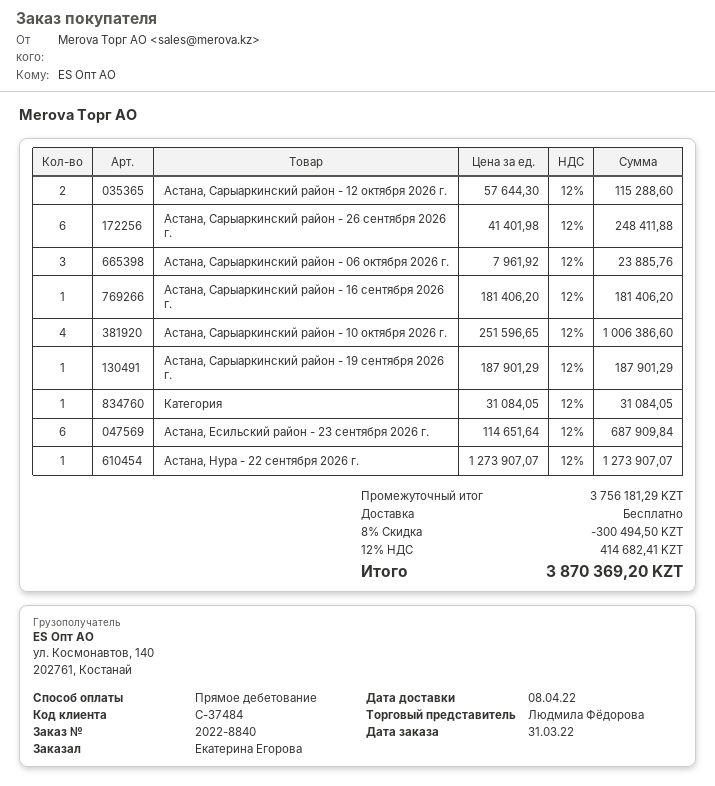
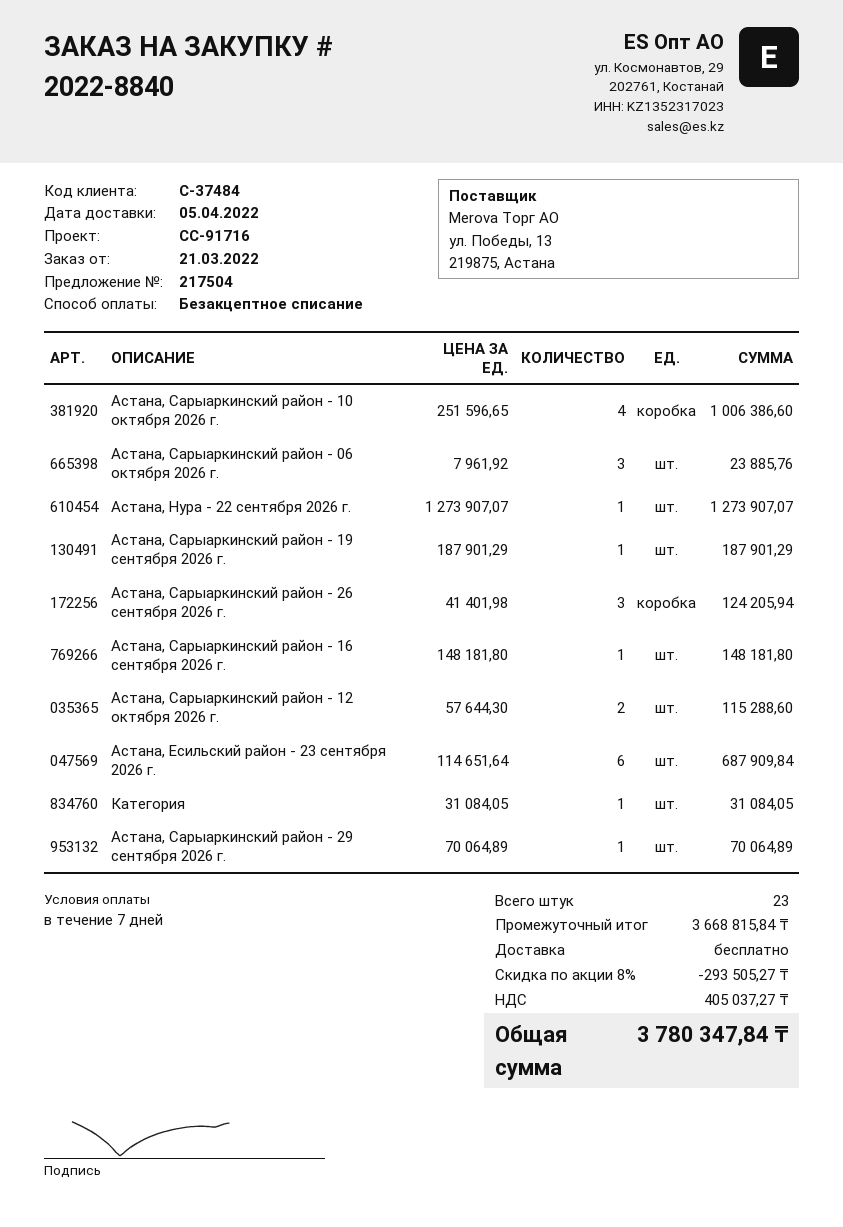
order date: 2022-03-31 -> 2022-03-21
delivery date: 2022-04-08 -> 2022-04-05
Астана, Сарыаркинский район - 26 сентября 2026 г.: 6 x 41401.98 = 248411.88 -> 3 x 41401.98 = 124205.94
Астана, Сарыаркинский район - 16 сентября 2026 г.: 1 x 181406.20 = 181406.20 -> 1 x 148181.80 = 148181.80
Астана, Сарыаркинский район - 29 сентября 2026 г.: none -> 1 x 70064.89 = 70064.89
subtotal: 3756181.29 -> 3668815.84
discount: 8% = 300494.50 -> 8% = 293505.27
tax: 414682.41 -> 405037.27
total: 3870369.20 -> 3780347.84

